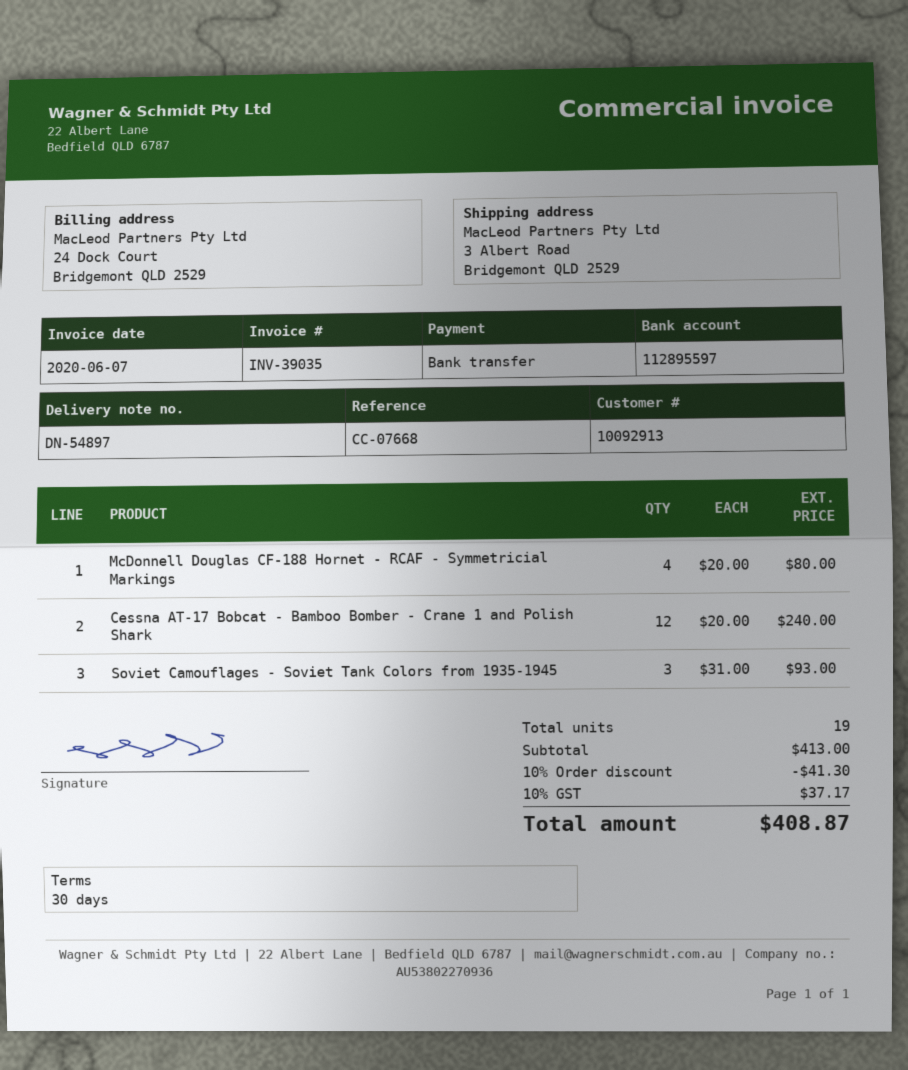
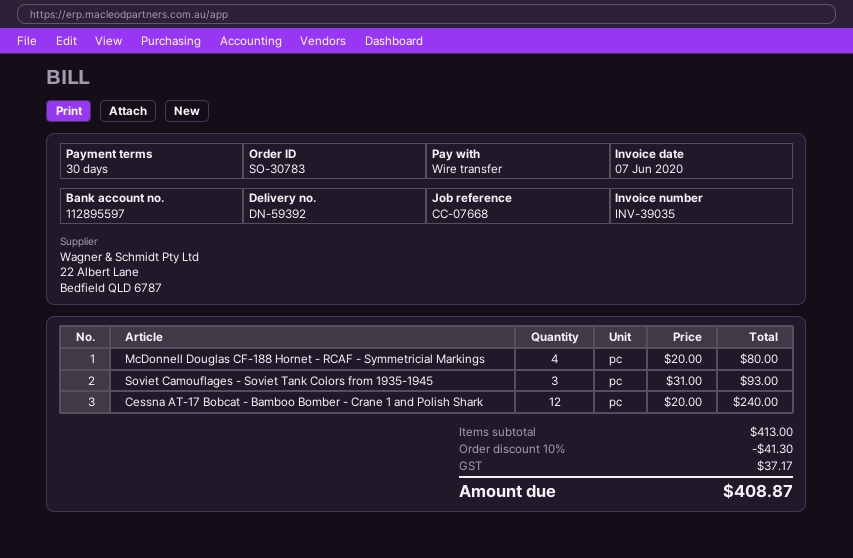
delivery note number: DN-54897 -> DN-59392

